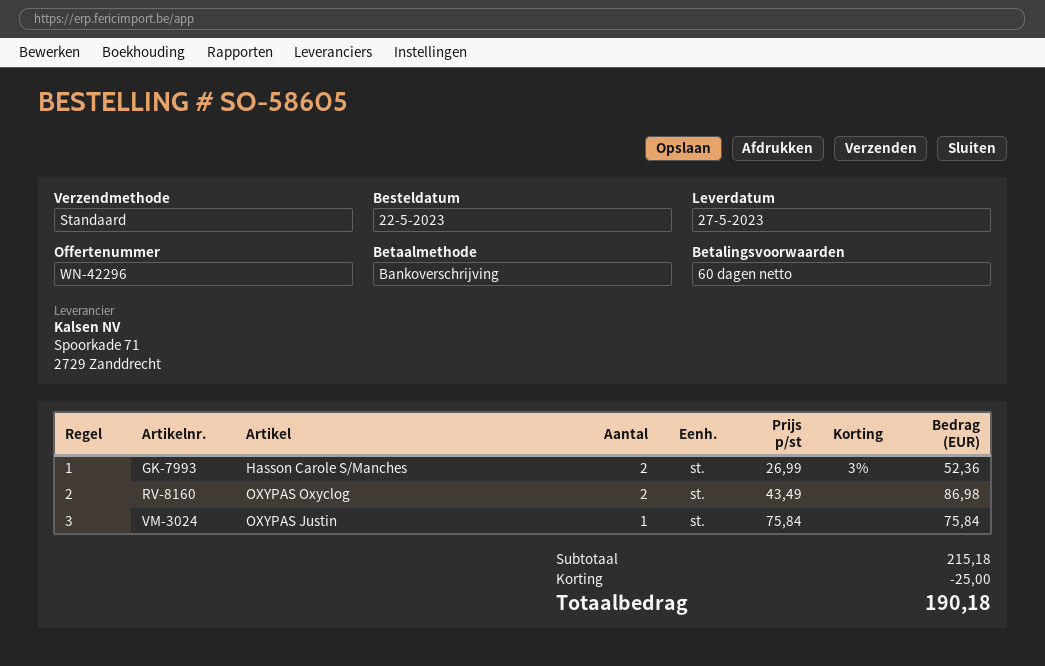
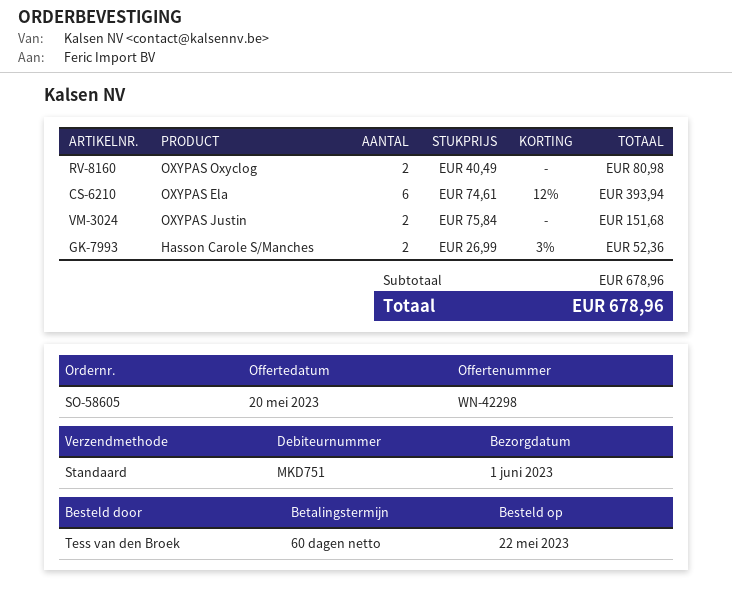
quote number: WN-42296 -> WN-42298
delivery date: 2023-05-27 -> 2023-06-01
OXYPAS Oxyclog: 2 x 43.49 = 86.98 -> 2 x 40.49 = 80.98
OXYPAS Justin: 1 x 75.84 = 75.84 -> 2 x 75.84 = 151.68
OXYPAS Ela: none -> 6 x 74.61 - 12% = 393.94
subtotal: 215.18 -> 678.96
discount: 25.00 -> none
total: 190.18 -> 678.96

